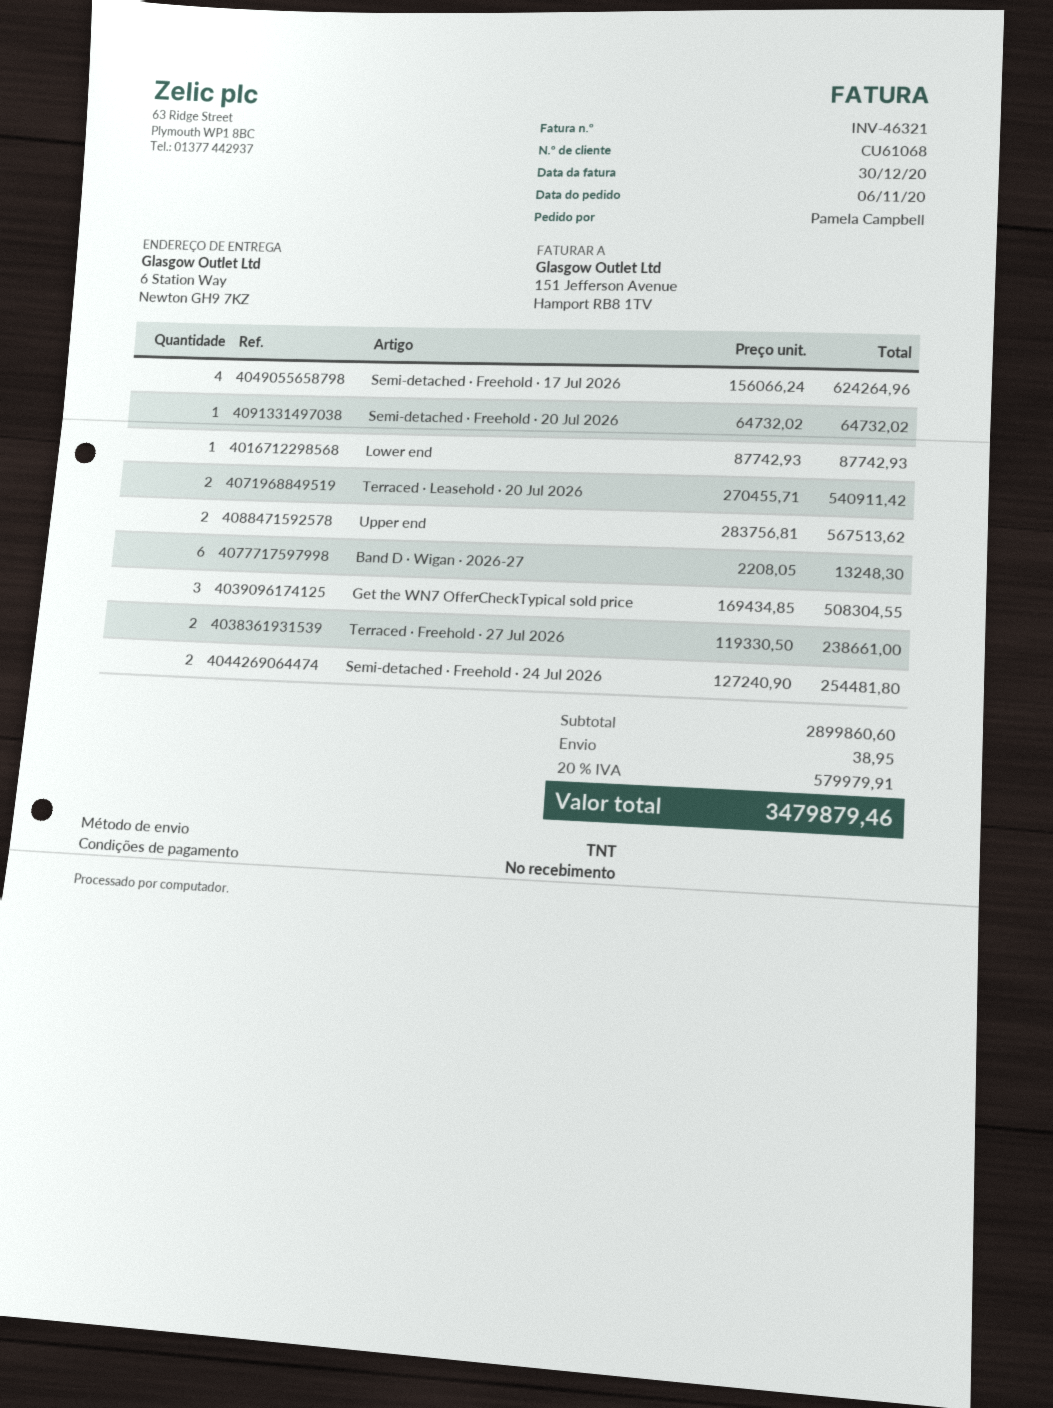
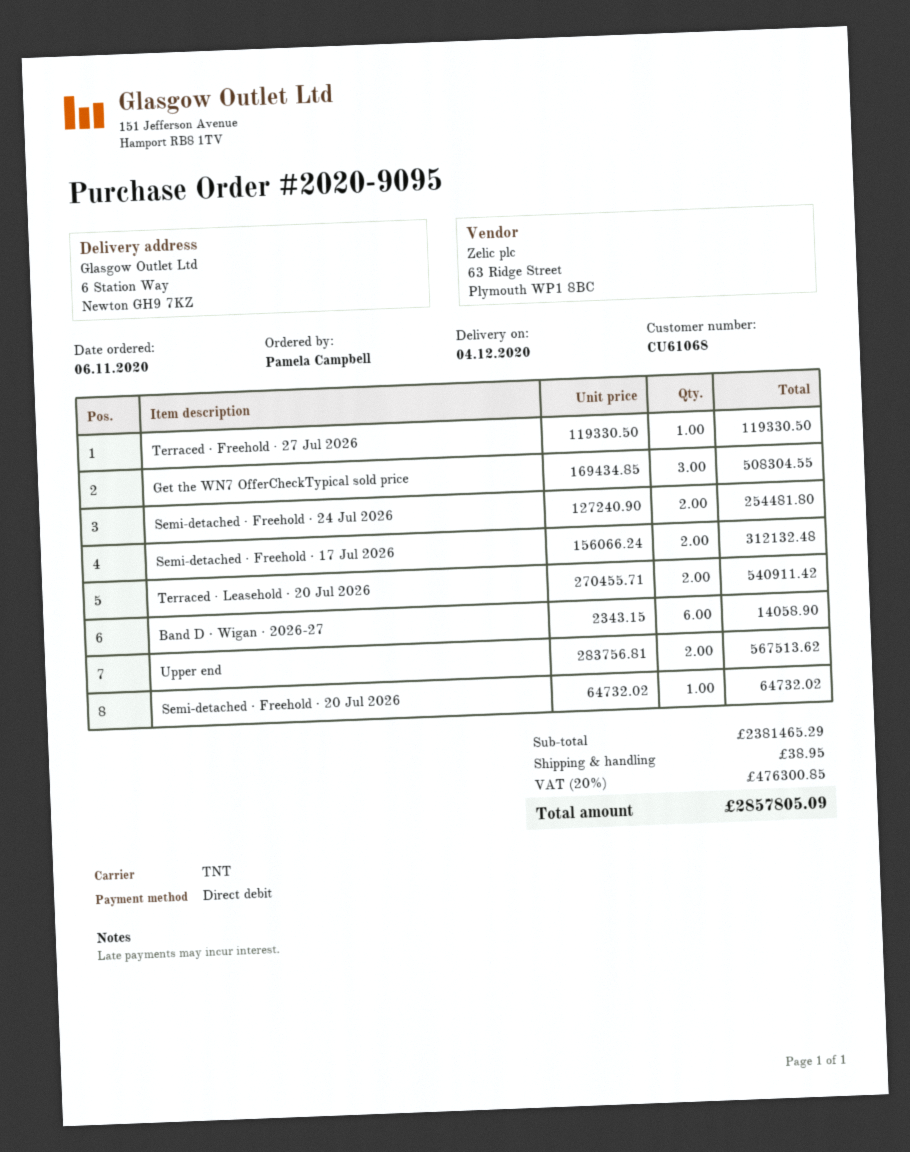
Semi-detached · Freehold · 17 Jul 2026: 4 x 156066.24 = 624264.96 -> 2 x 156066.24 = 312132.48
Lower end: 1 x 87742.93 = 87742.93 -> none
Band D · Wigan · 2026-27: 6 x 2208.05 = 13248.30 -> 6 x 2343.15 = 14058.90
Terraced · Freehold · 27 Jul 2026: 2 x 119330.50 = 238661.00 -> 1 x 119330.50 = 119330.50
subtotal: 2899860.60 -> 2381465.29
tax: 20% = 579979.91 -> 20% = 476300.85
total: 3479879.46 -> 2857805.09

